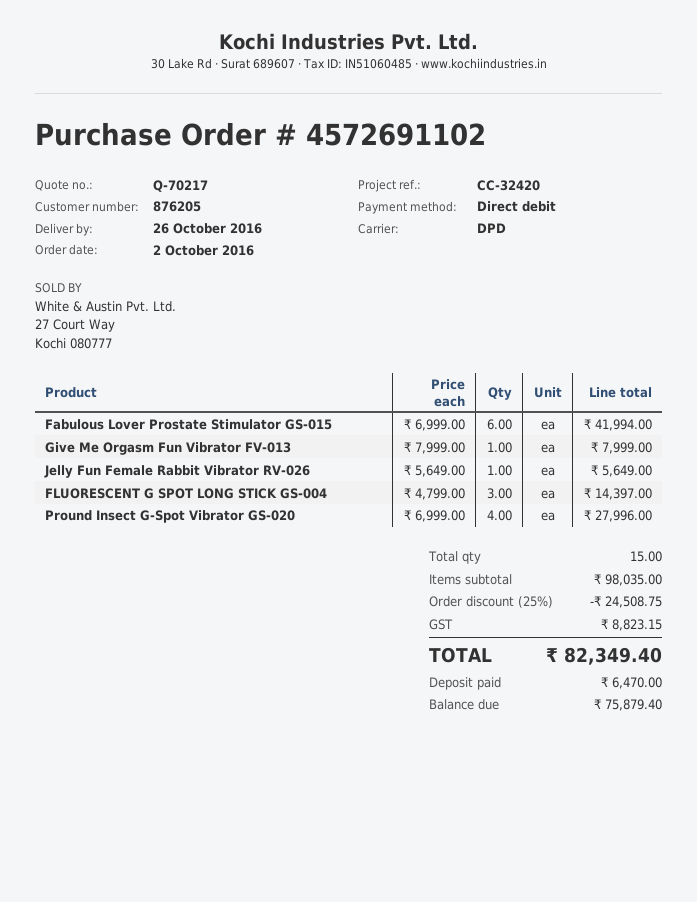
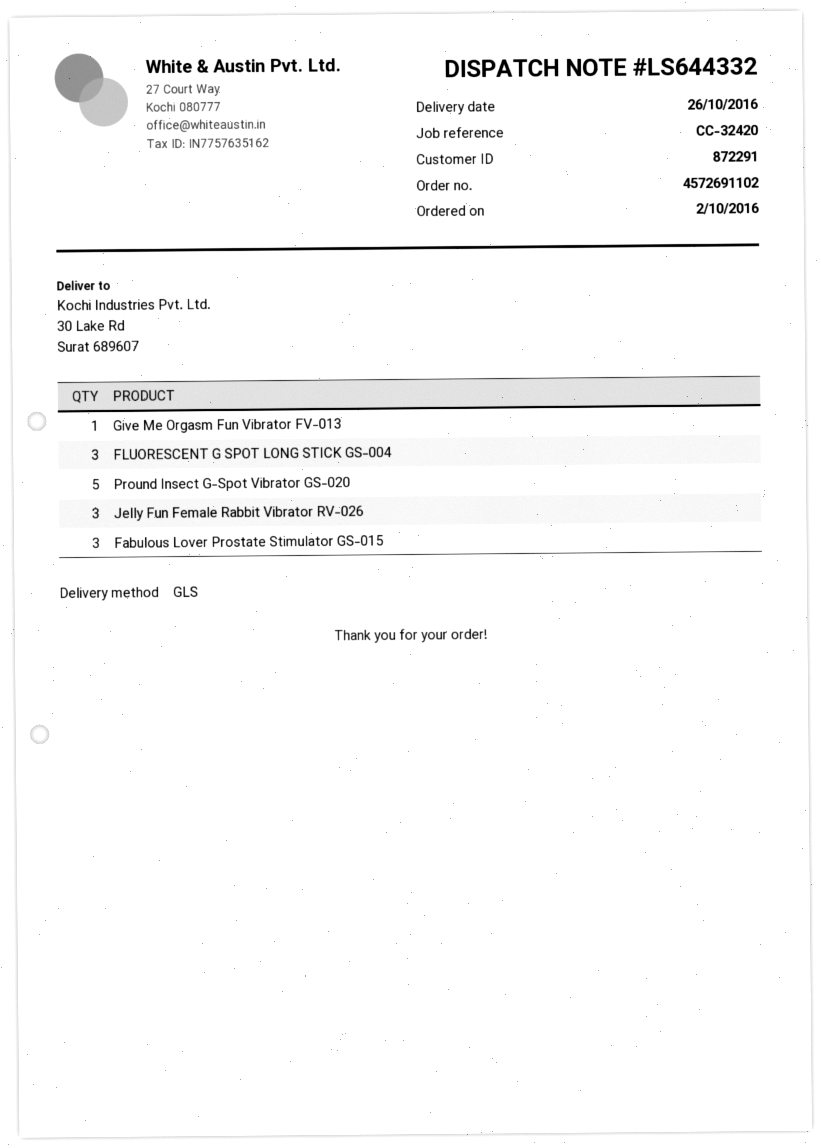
customer number: 876205 -> 872291
shipping method: DPD -> GLS
Fabulous Lover Prostate Stimulator GS-015: 6 -> 3
Jelly Fun Female Rabbit Vibrator RV-026: 1 -> 3
Pround Insect G-Spot Vibrator GS-020: 4 -> 5

